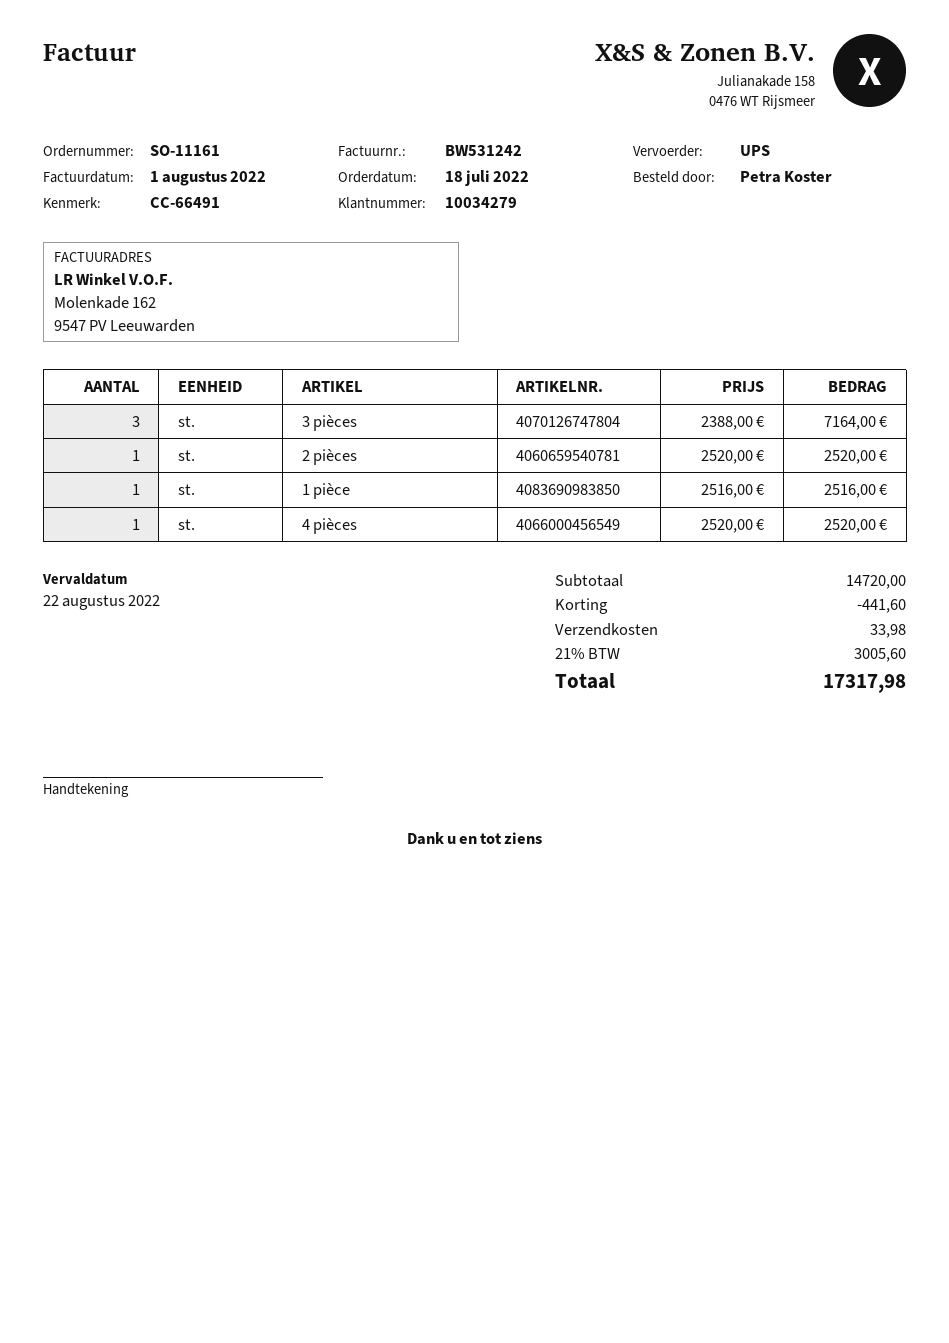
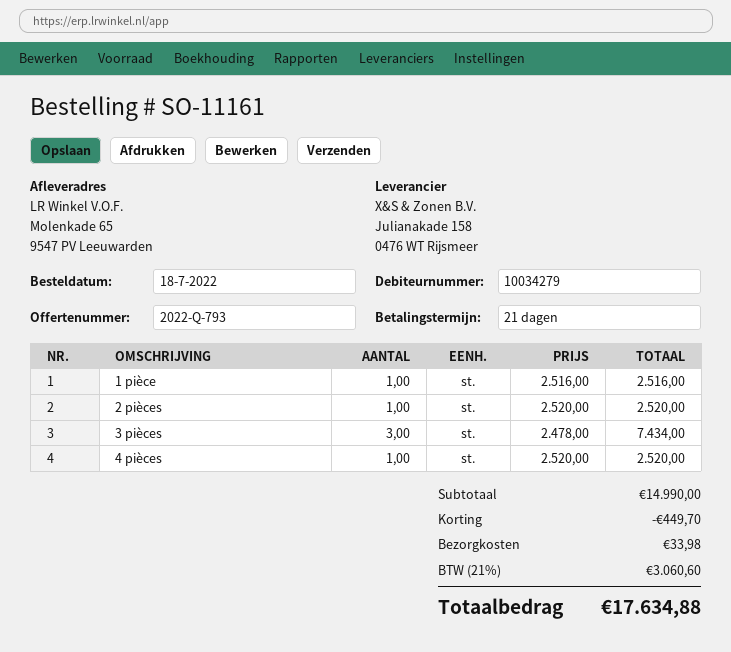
3 pièces: 3 x 2388.00 = 7164.00 -> 3 x 2478.00 = 7434.00
subtotal: 14720.00 -> 14990.00
discount: 441.60 -> 449.70
tax: 21% = 3005.60 -> 21% = 3060.60
total: 17317.98 -> 17634.88

